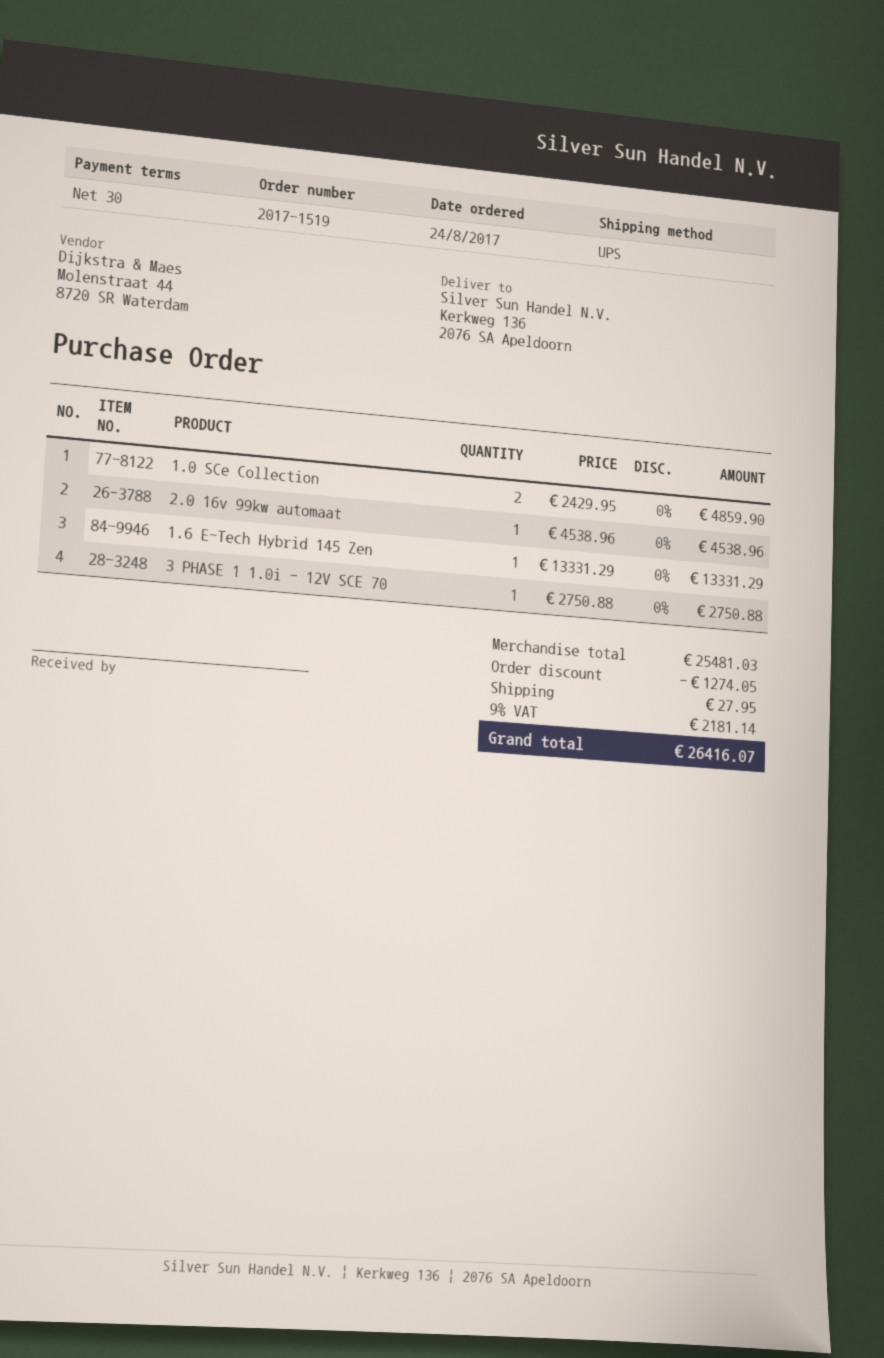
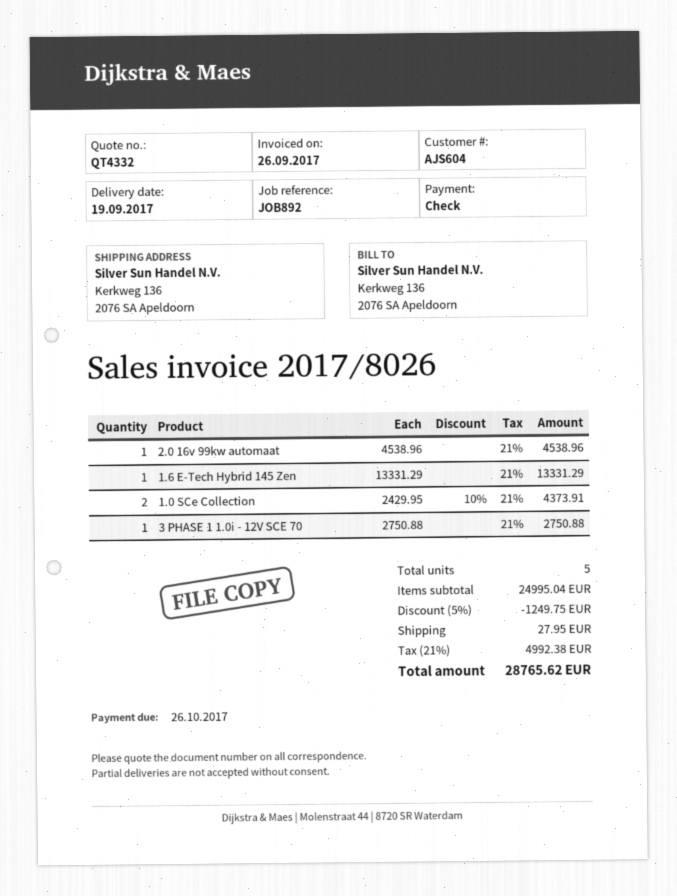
1.0 SCe Collection: 2 x 2429.95 = 4859.90 -> 2 x 2429.95 - 10% = 4373.91
subtotal: 25481.03 -> 24995.04
discount: 1274.05 -> 1249.75
tax: 9% = 2181.14 -> 21% = 4992.38
total: 26416.07 -> 28765.62

